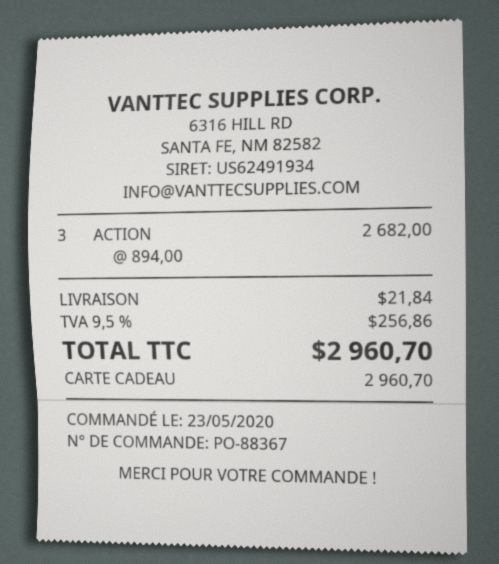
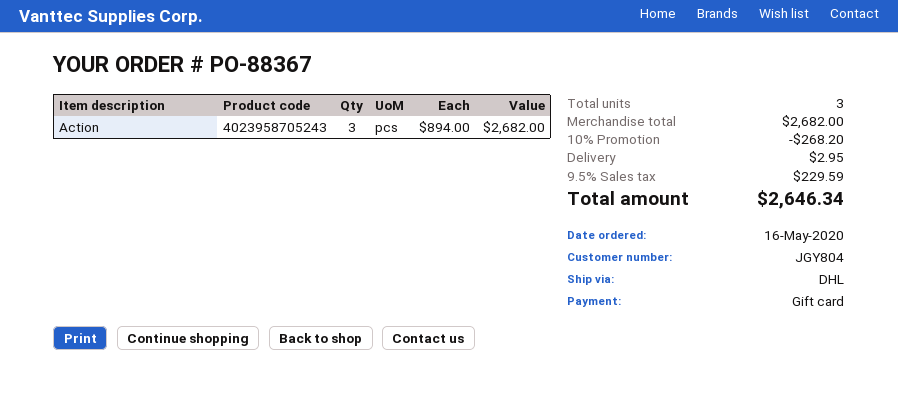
order date: 2020-05-23 -> 2020-05-16
discount: none -> 10% = 268.20
shipping: 21.84 -> 2.95
tax: 9.5% = 256.86 -> 9.5% = 229.59
total: 2960.70 -> 2646.34

